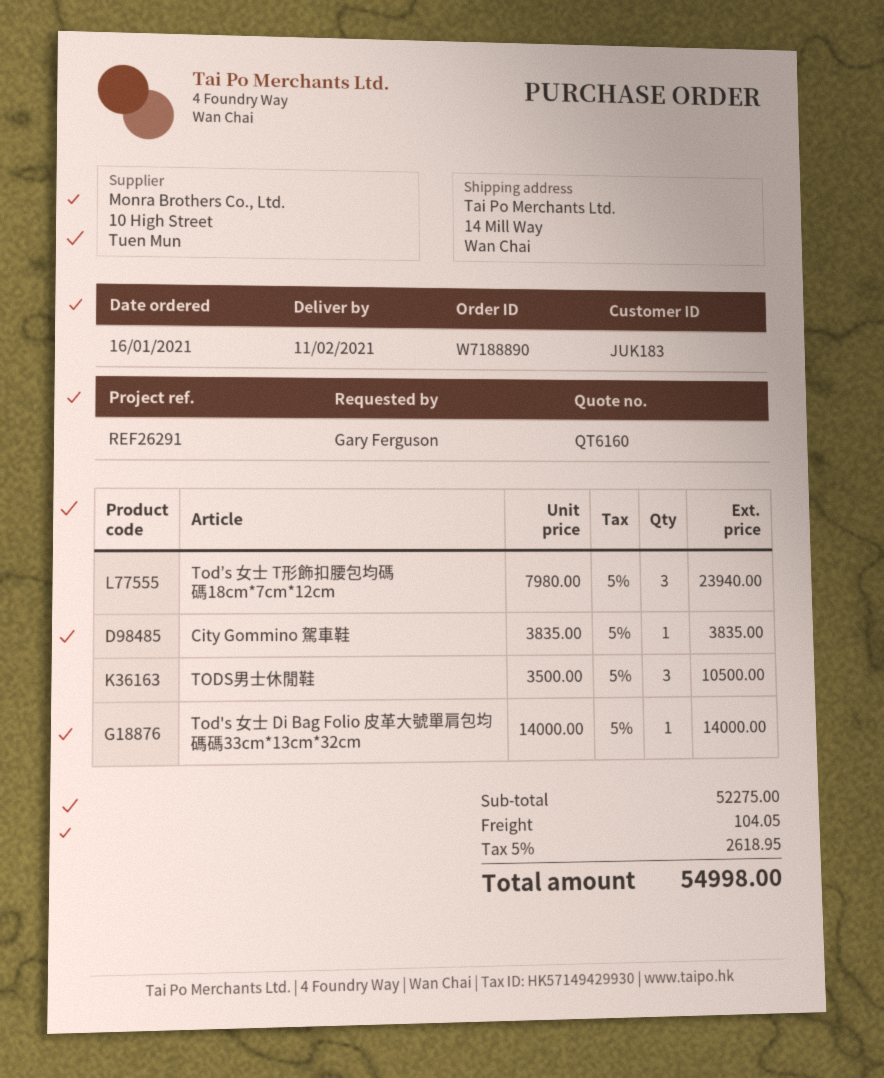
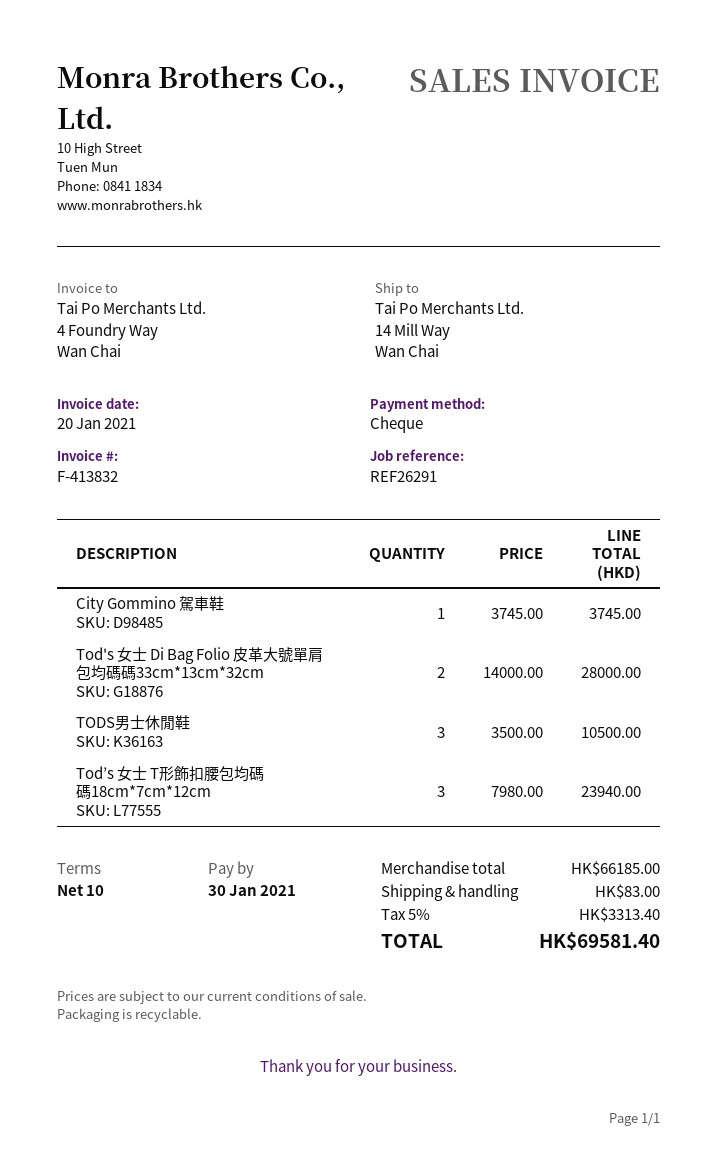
City Gommino 駕車鞋: 1 x 3835.00 = 3835.00 -> 1 x 3745.00 = 3745.00
Tod's 女士 Di Bag Folio 皮革大號單肩包均碼碼33cm*13cm*32cm: 1 x 14000.00 = 14000.00 -> 2 x 14000.00 = 28000.00
subtotal: 52275.00 -> 66185.00
shipping: 104.05 -> 83.00
tax: 5% = 2618.95 -> 5% = 3313.40
total: 54998.00 -> 69581.40

